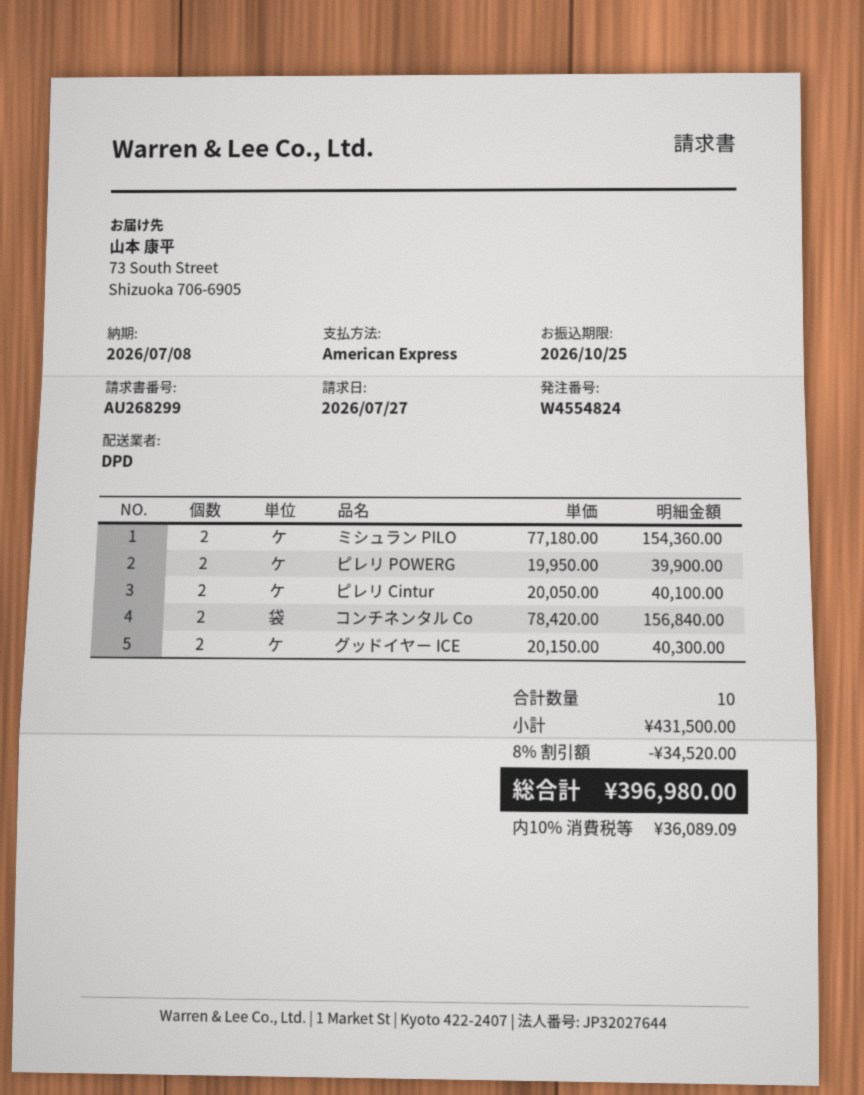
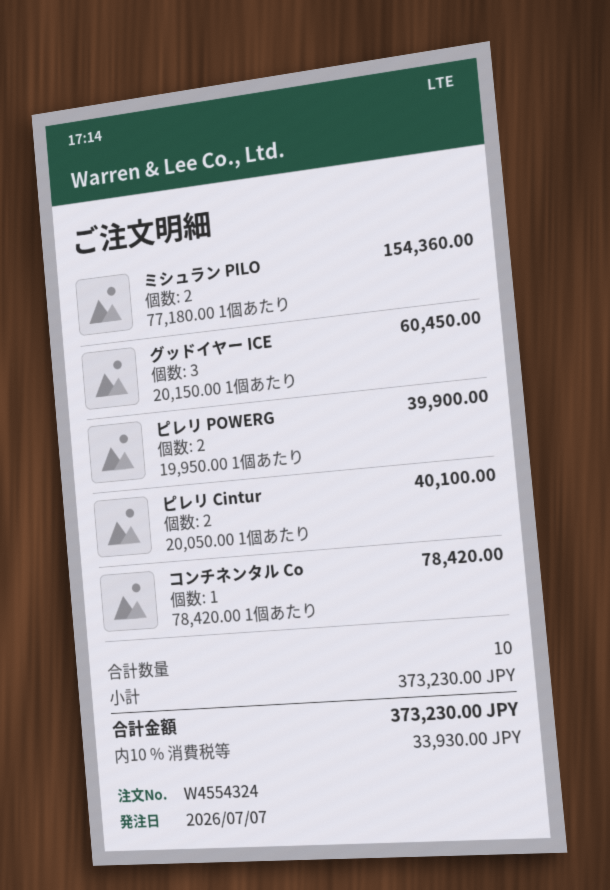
order number: W4554824 -> W4554324
コンチネンタル Co: 2 x 78420.00 = 156840.00 -> 1 x 78420.00 = 78420.00
グッドイヤー ICE: 2 x 20150.00 = 40300.00 -> 3 x 20150.00 = 60450.00
subtotal: 431500.00 -> 373230.00
discount: 8% = 34520.00 -> none
tax: 10% = 36089.09 -> 10% = 33930.00
total: 396980.00 -> 373230.00

